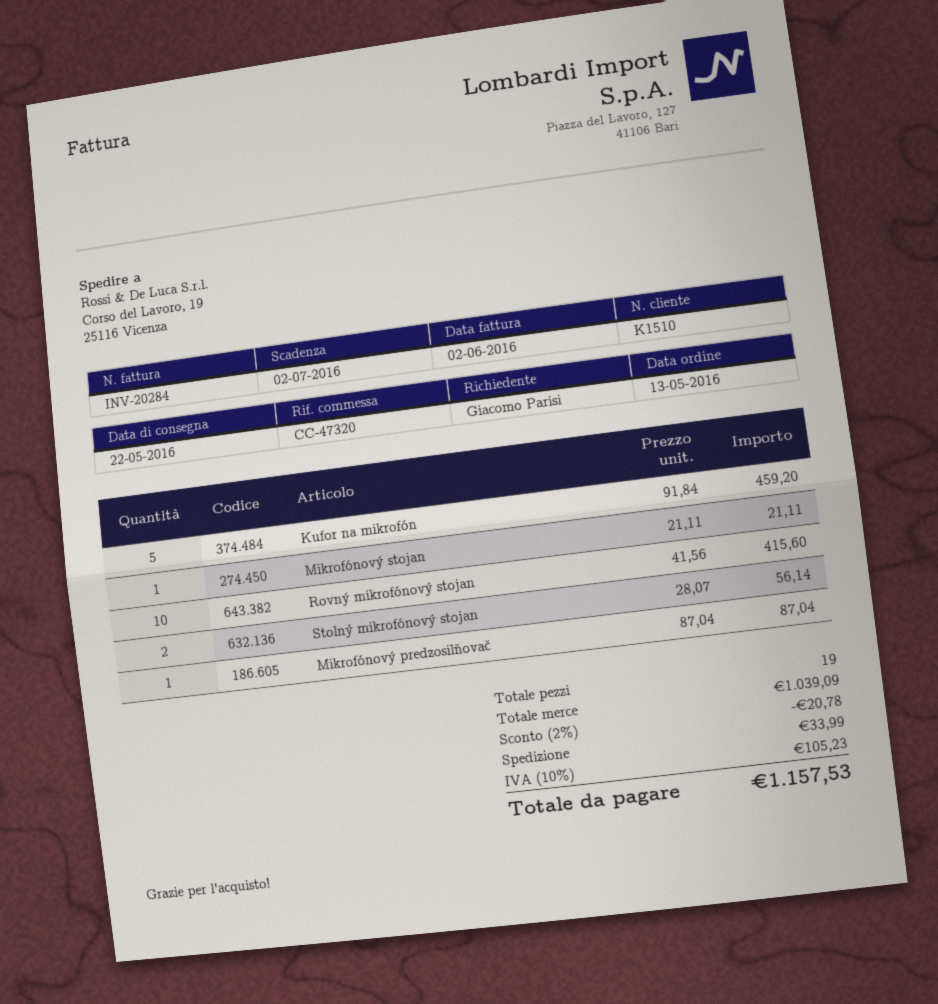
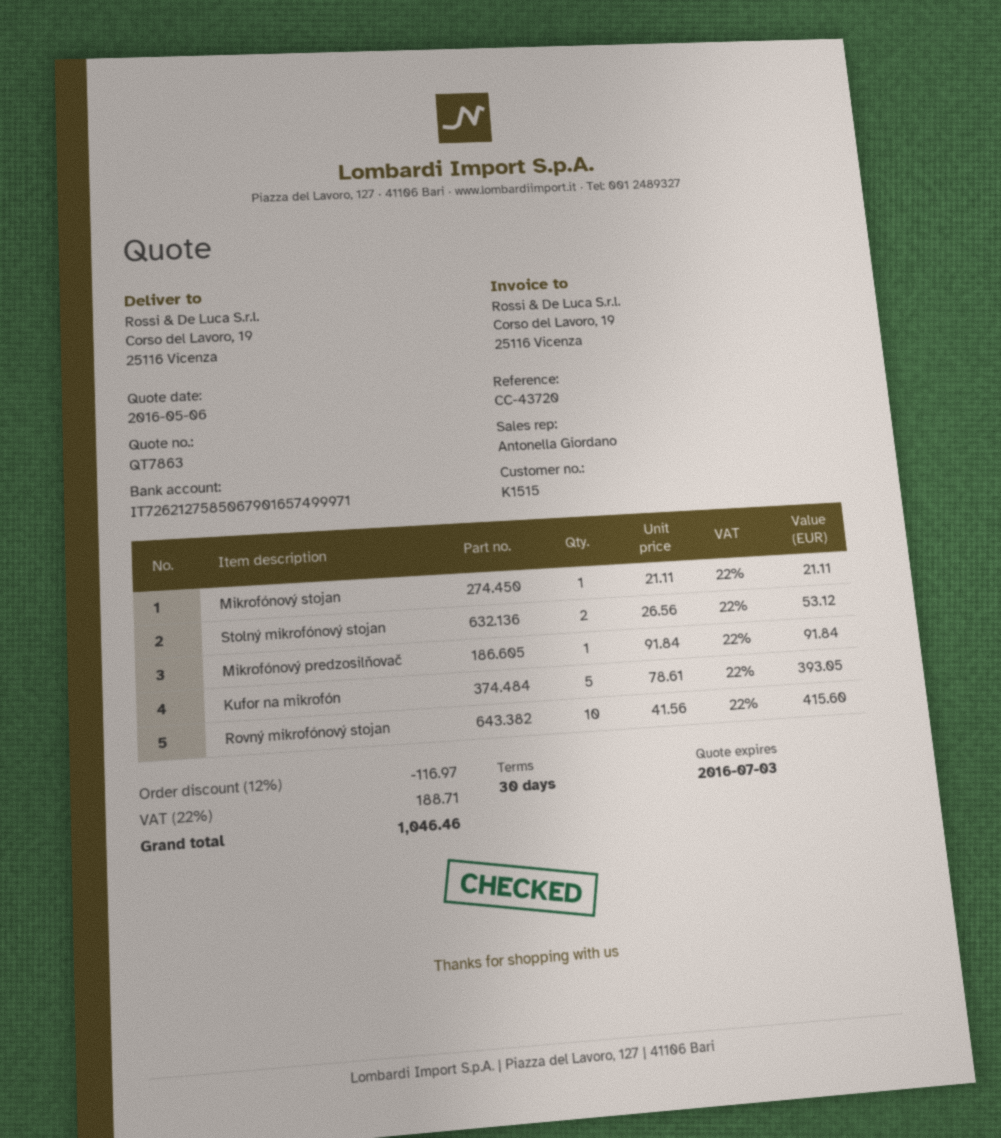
customer number: K1510 -> K1515
reference: CC-47320 -> CC-43720
Kufor na mikrofón: 5 x 91.84 = 459.20 -> 5 x 78.61 = 393.05
Stolný mikrofónový stojan: 2 x 28.07 = 56.14 -> 2 x 26.56 = 53.12
Mikrofónový predzosilňovač: 1 x 87.04 = 87.04 -> 1 x 91.84 = 91.84
discount: 2% = 20.78 -> 12% = 116.97
shipping: 33.99 -> none
tax: 10% = 105.23 -> 22% = 188.71
total: 1157.53 -> 1046.46

